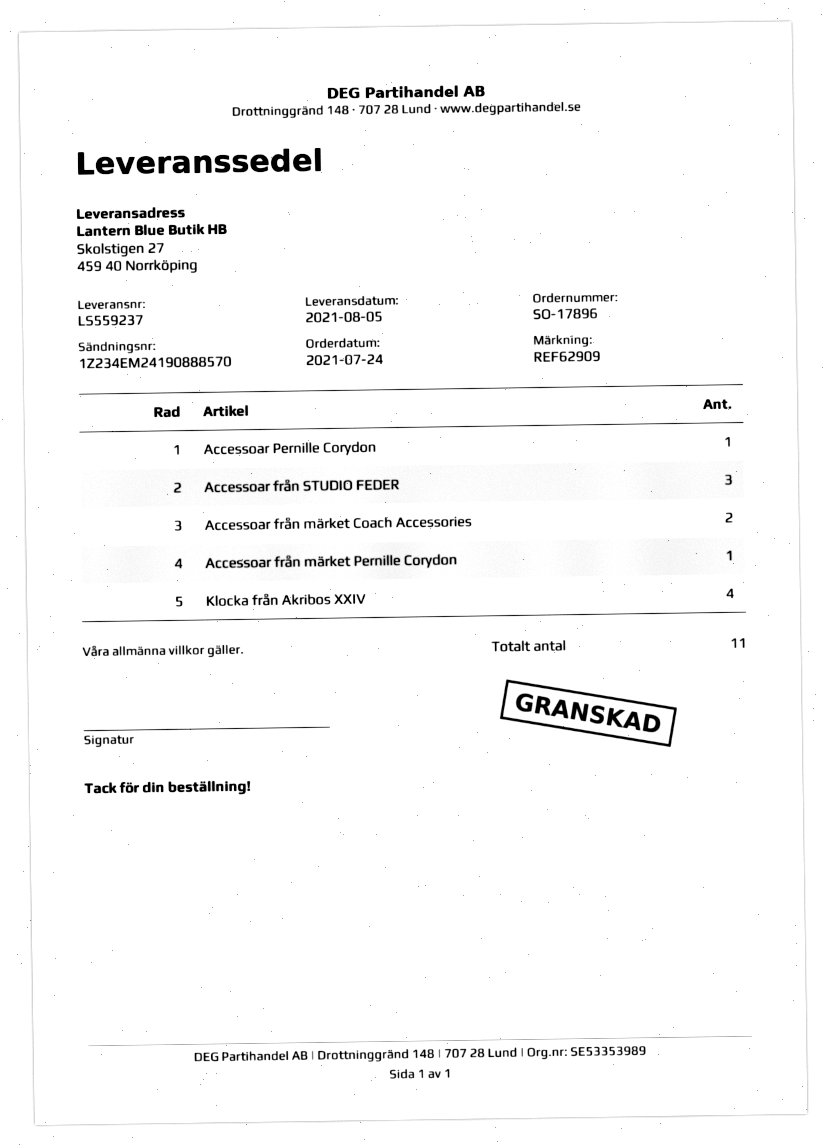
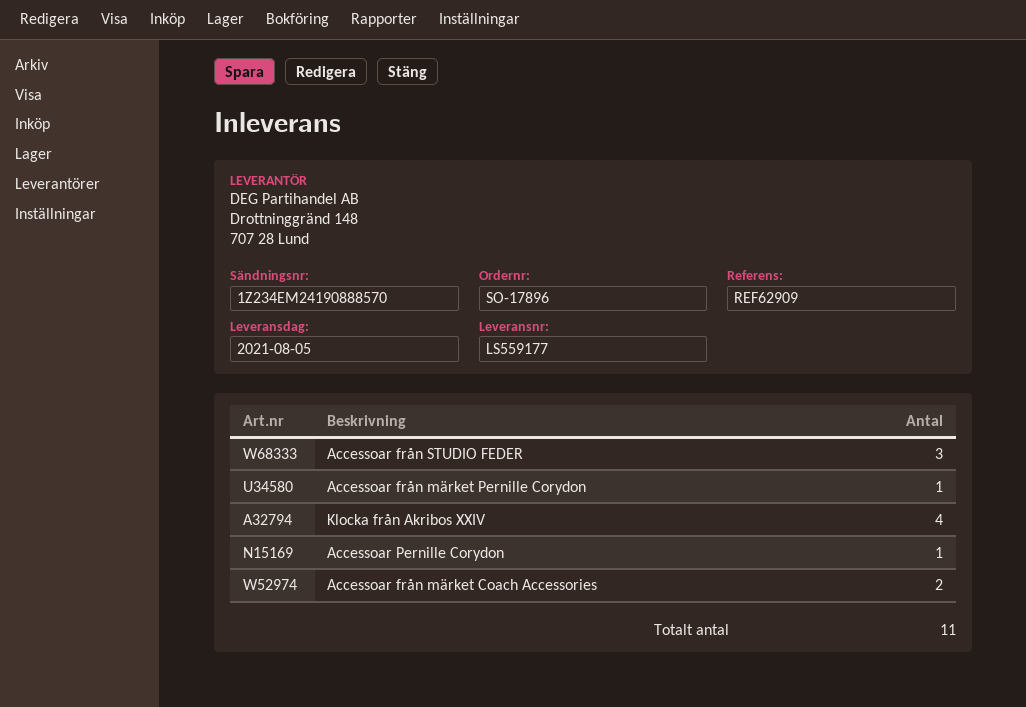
delivery note number: LS559237 -> LS559177

